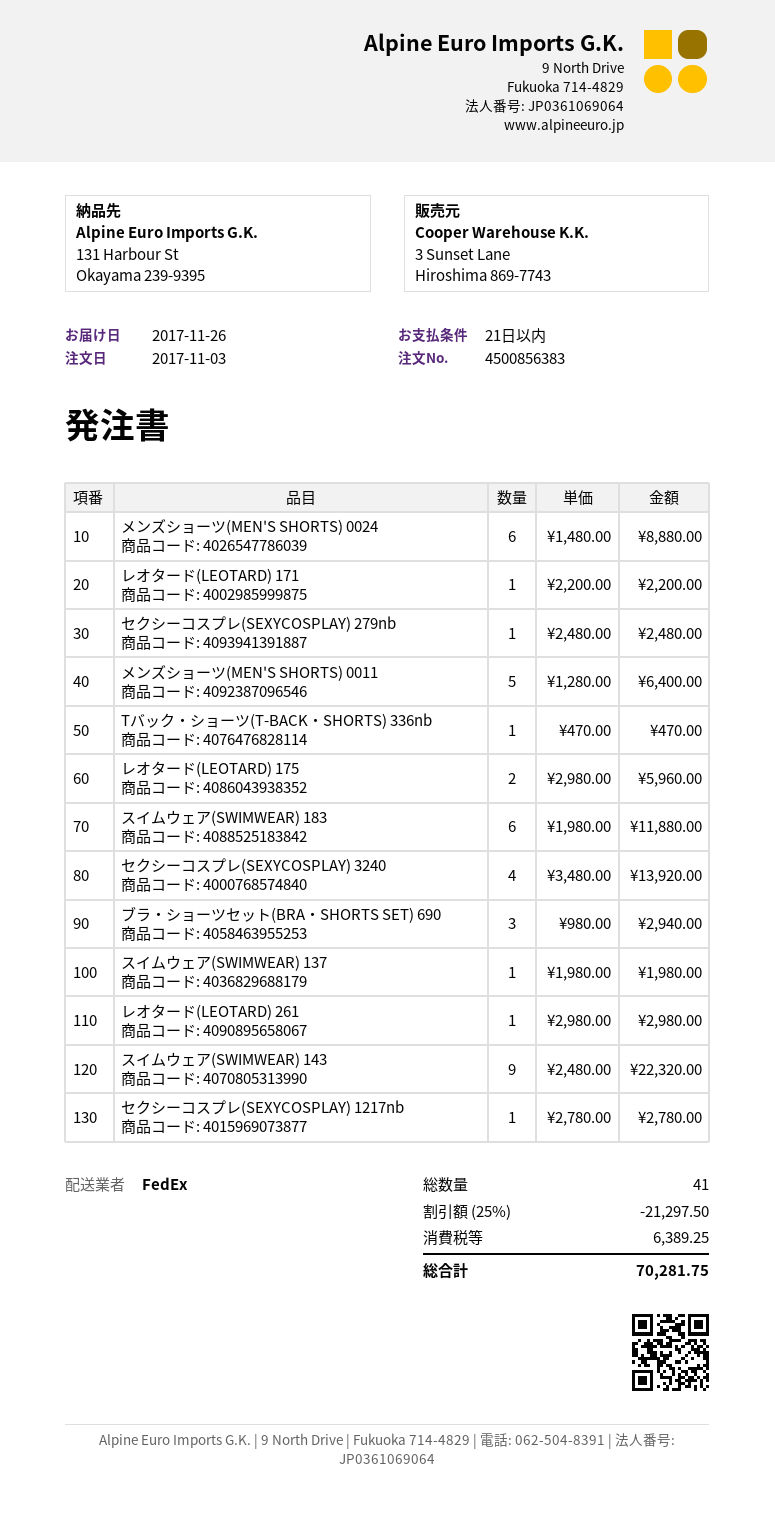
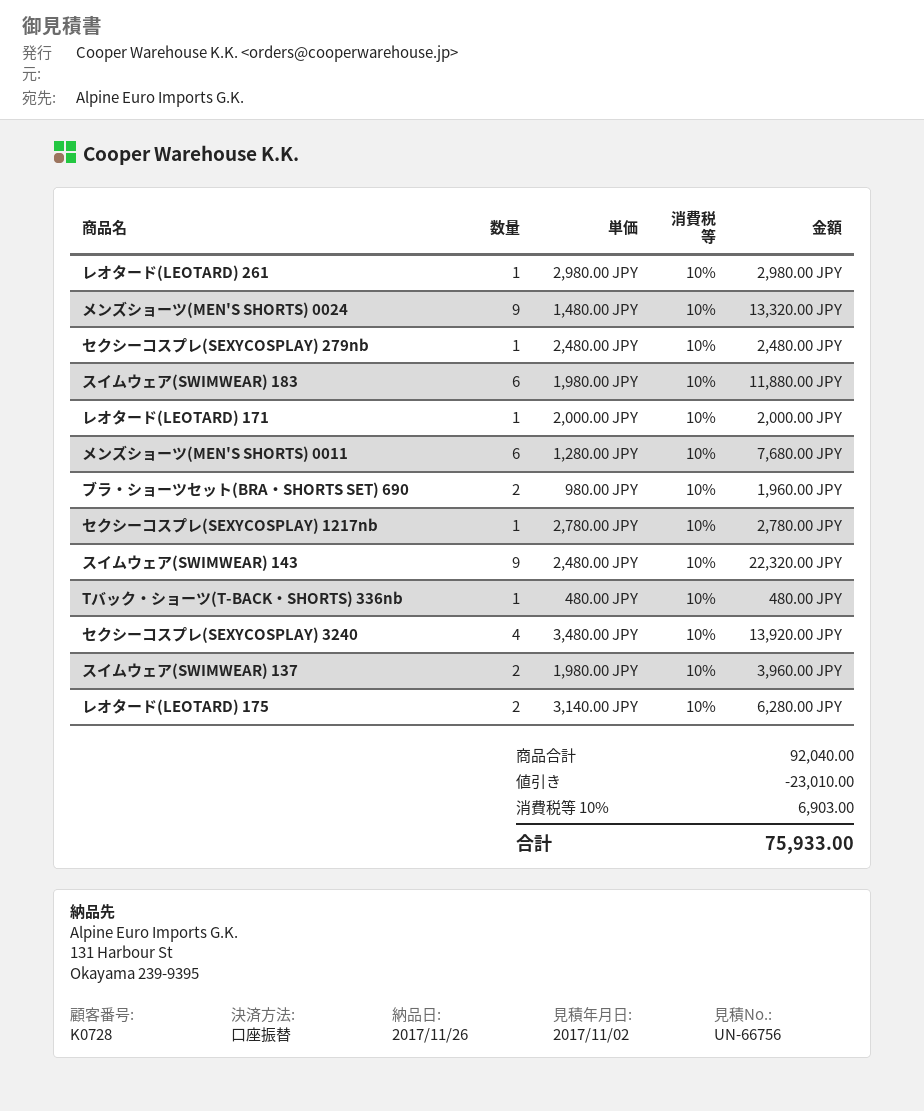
メンズショーツ(MEN'S SHORTS) 0024: 6 x 1480.00 = 8880.00 -> 9 x 1480.00 = 13320.00
レオタード(LEOTARD) 171: 1 x 2200.00 = 2200.00 -> 1 x 2000.00 = 2000.00
メンズショーツ(MEN'S SHORTS) 0011: 5 x 1280.00 = 6400.00 -> 6 x 1280.00 = 7680.00
Tバック・ショーツ(T-BACK・SHORTS) 336nb: 1 x 470.00 = 470.00 -> 1 x 480.00 = 480.00
レオタード(LEOTARD) 175: 2 x 2980.00 = 5960.00 -> 2 x 3140.00 = 6280.00
ブラ・ショーツセット(BRA・SHORTS SET) 690: 3 x 980.00 = 2940.00 -> 2 x 980.00 = 1960.00
スイムウェア(SWIMWEAR) 137: 1 x 1980.00 = 1980.00 -> 2 x 1980.00 = 3960.00
discount: 21297.50 -> 23010.00
tax: 6389.25 -> 6903.00
total: 70281.75 -> 75933.00

